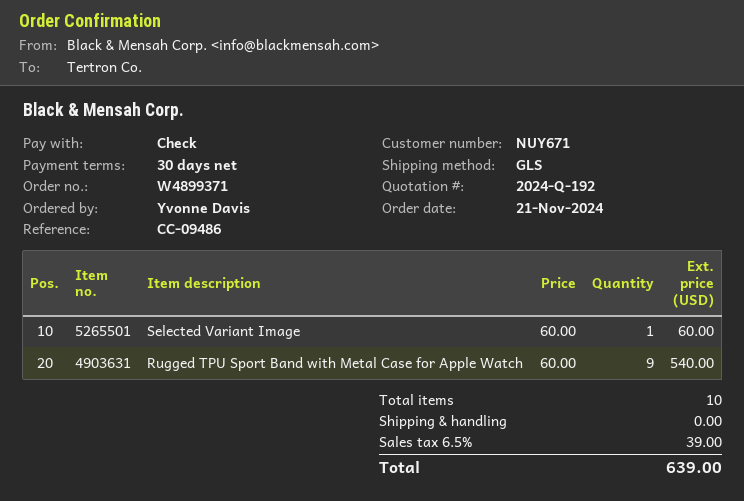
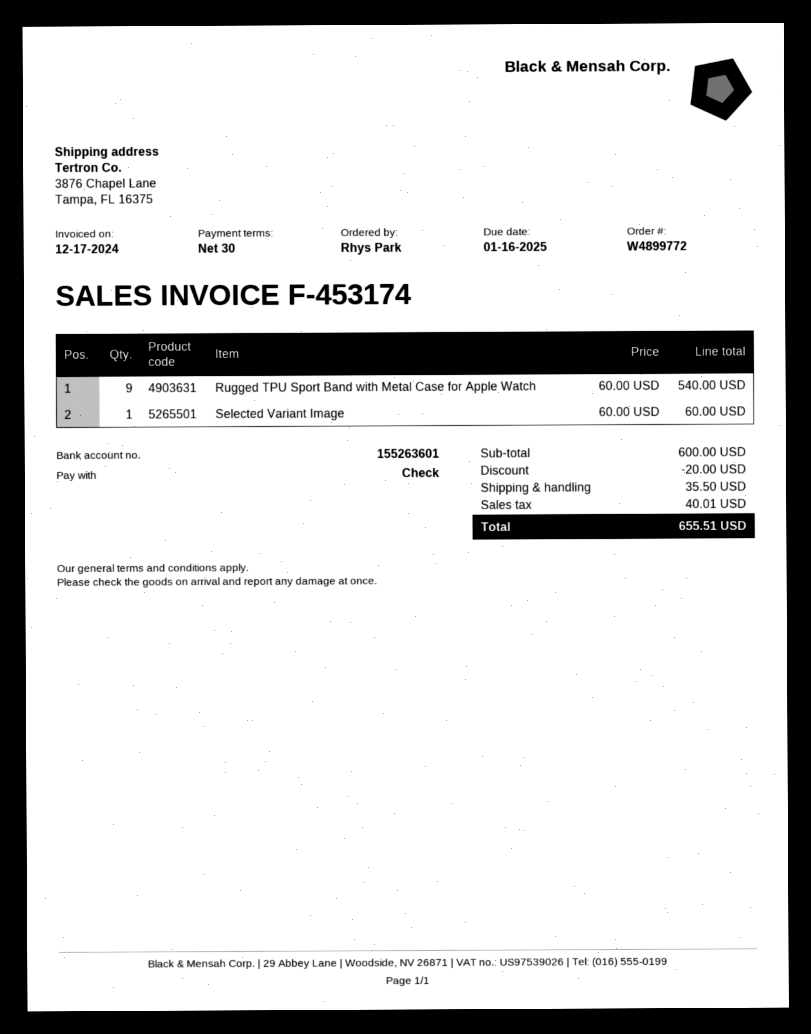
order number: W4899371 -> W4899772
ordered by: Yvonne Davis -> Rhys Park
discount: none -> 20.00
shipping: 0.00 -> 35.50
tax: 39.00 -> 40.01
total: 639.00 -> 655.51

